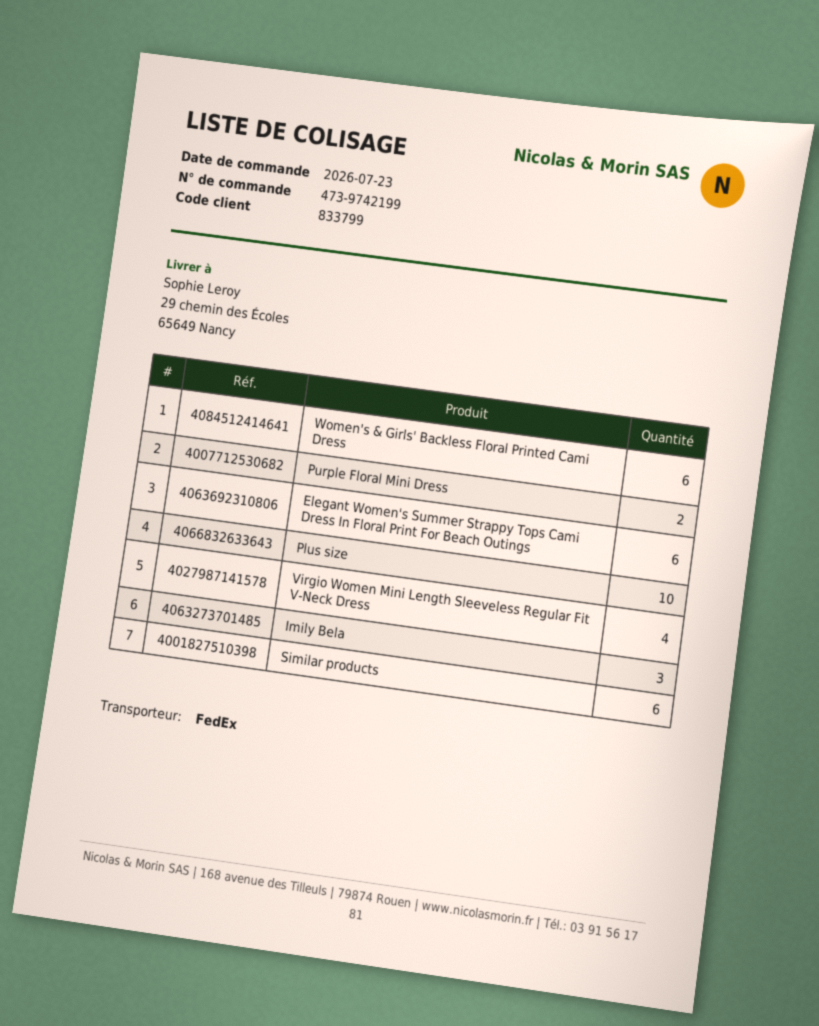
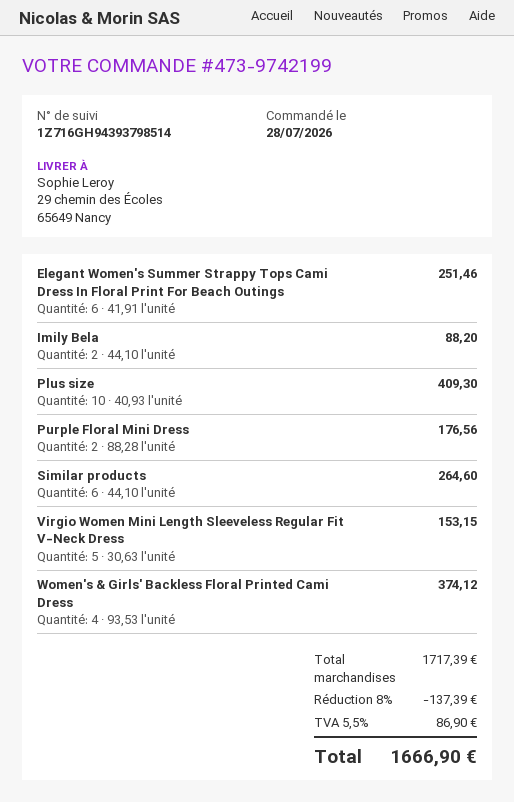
order date: 2026-07-23 -> 2026-07-28
Women's & Girls' Backless Floral Printed Cami Dress: 6 -> 4
Virgio Women Mini Length Sleeveless Regular Fit V-Neck Dress: 4 -> 5
Imily Bela: 3 -> 2

